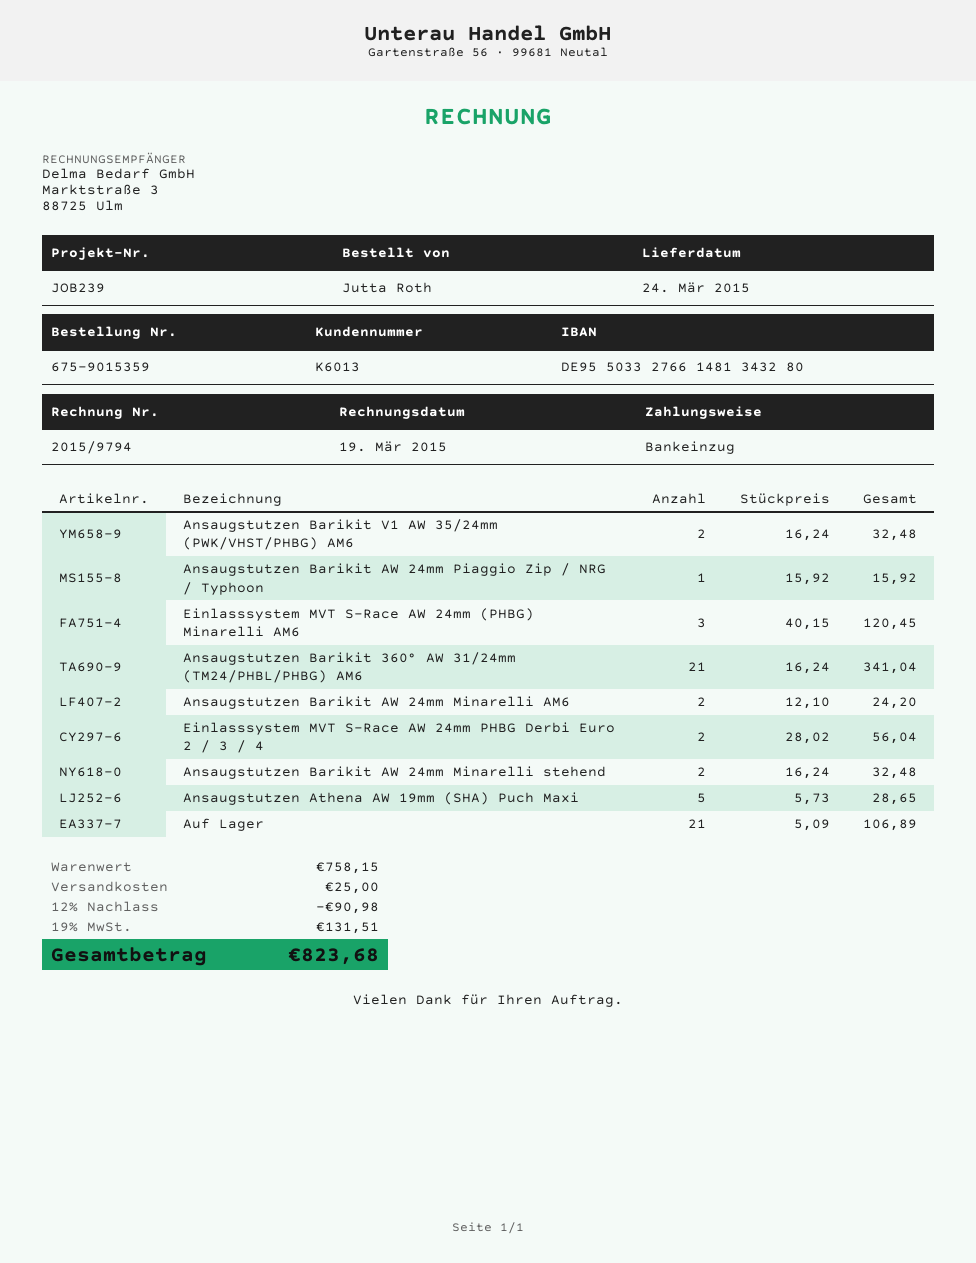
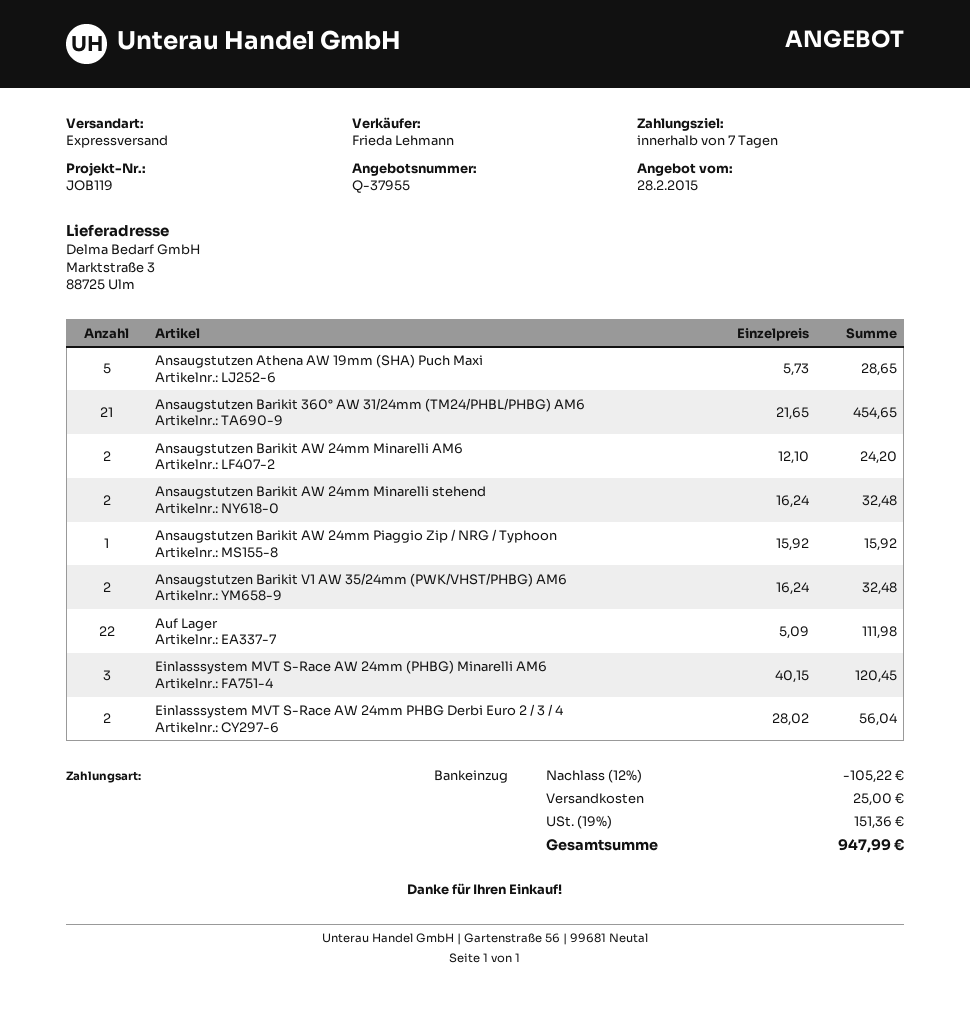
reference: JOB239 -> JOB119
Ansaugstutzen Barikit 360° AW 31/24mm (TM24/PHBL/PHBG) AM6: 21 x 16.24 = 341.04 -> 21 x 21.65 = 454.65
Auf Lager: 21 x 5.09 = 106.89 -> 22 x 5.09 = 111.98
discount: 12% = 90.98 -> 12% = 105.22
tax: 19% = 131.51 -> 19% = 151.36
total: 823.68 -> 947.99

